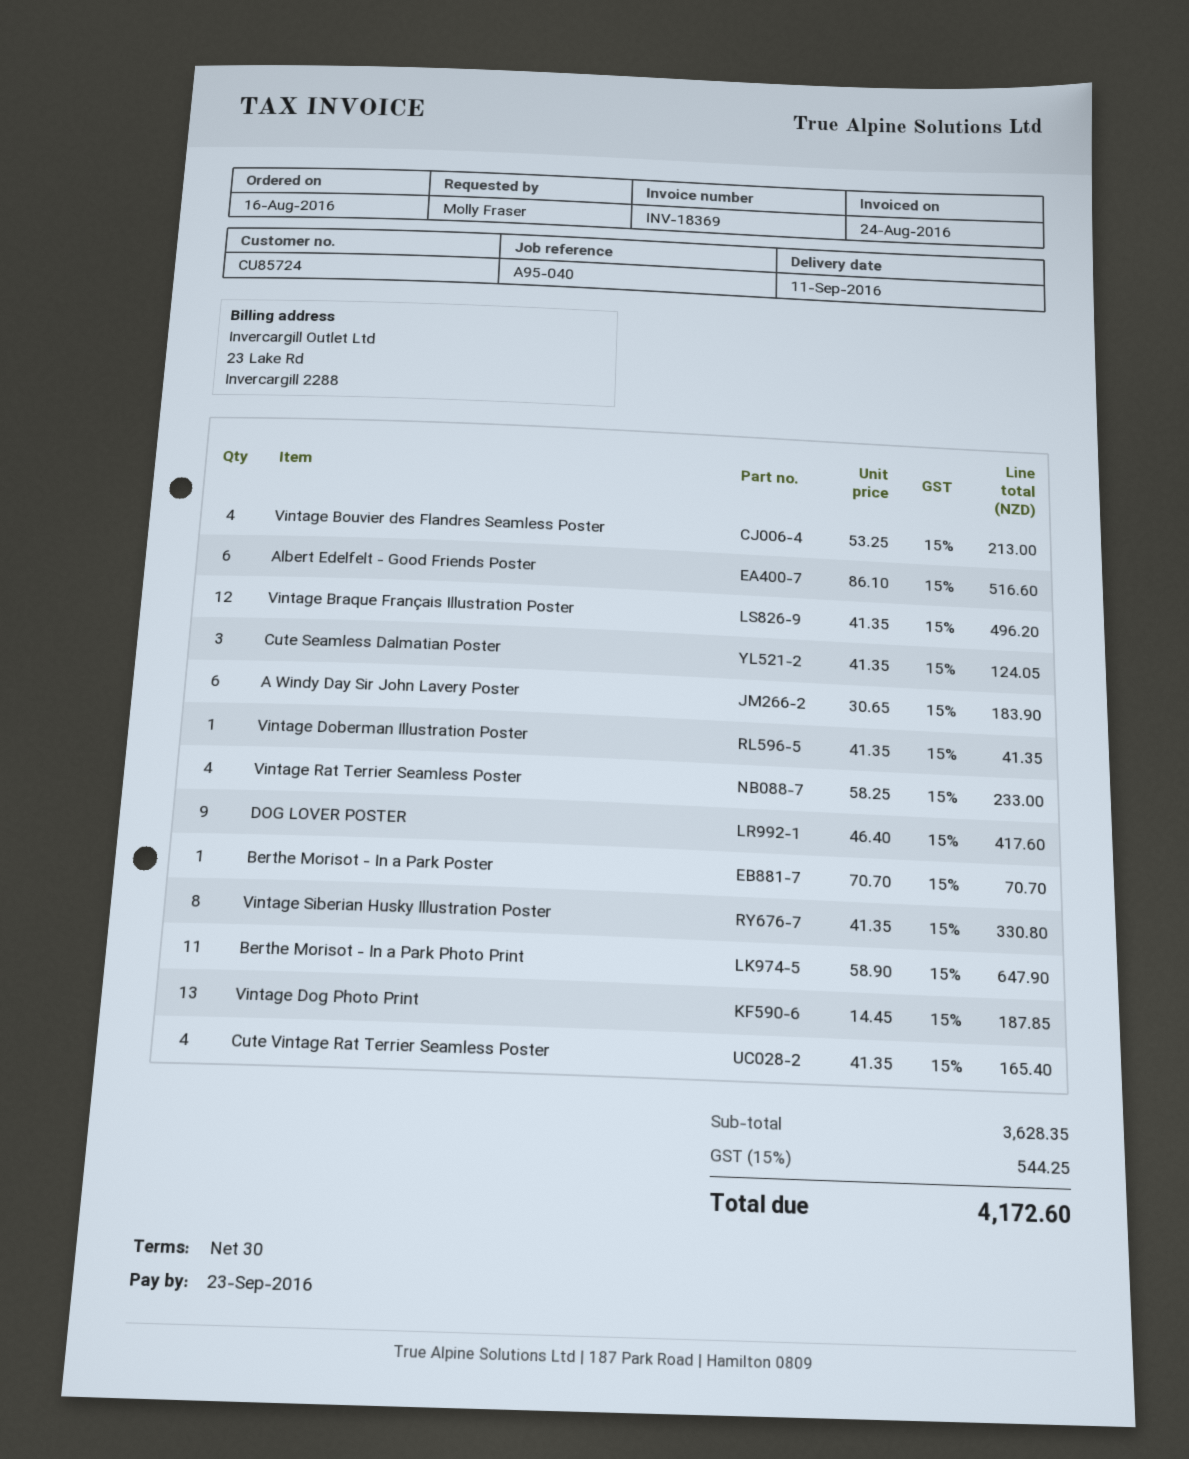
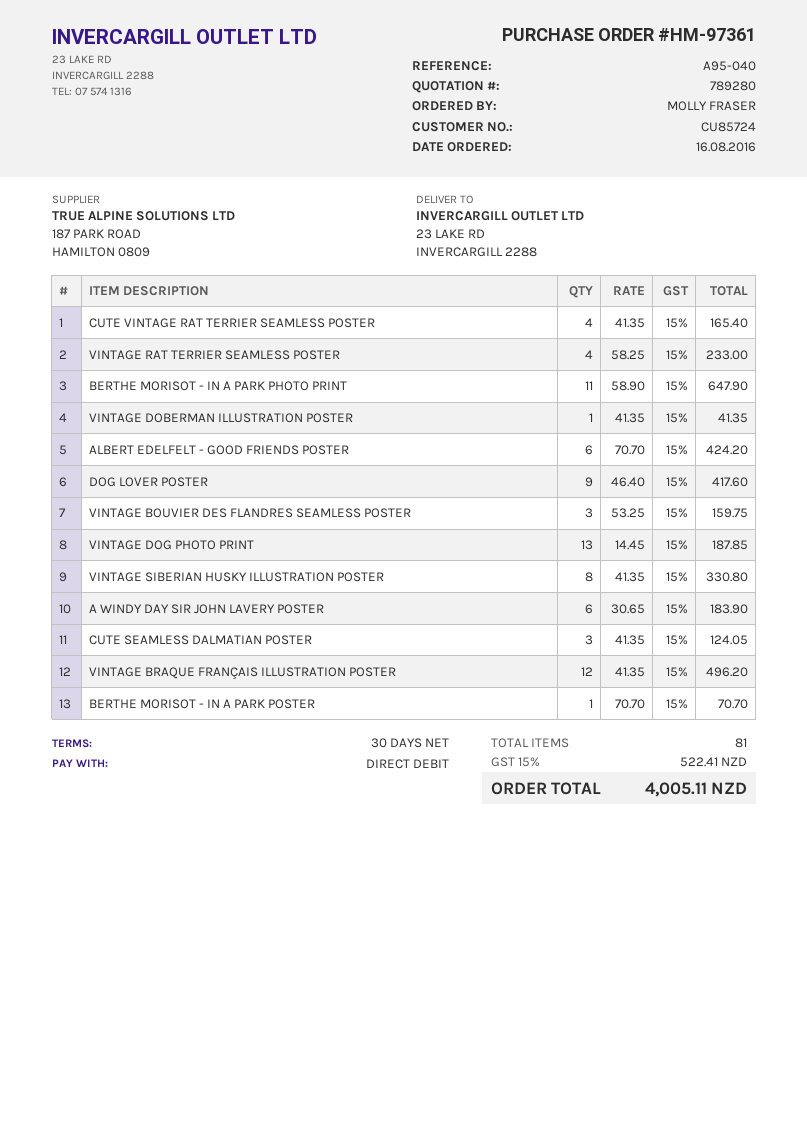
Vintage Bouvier des Flandres Seamless Poster: 4 x 53.25 = 213.00 -> 3 x 53.25 = 159.75
Albert Edelfelt - Good Friends Poster: 6 x 86.10 = 516.60 -> 6 x 70.70 = 424.20
tax: 15% = 544.25 -> 15% = 522.41
total: 4172.60 -> 4005.11

